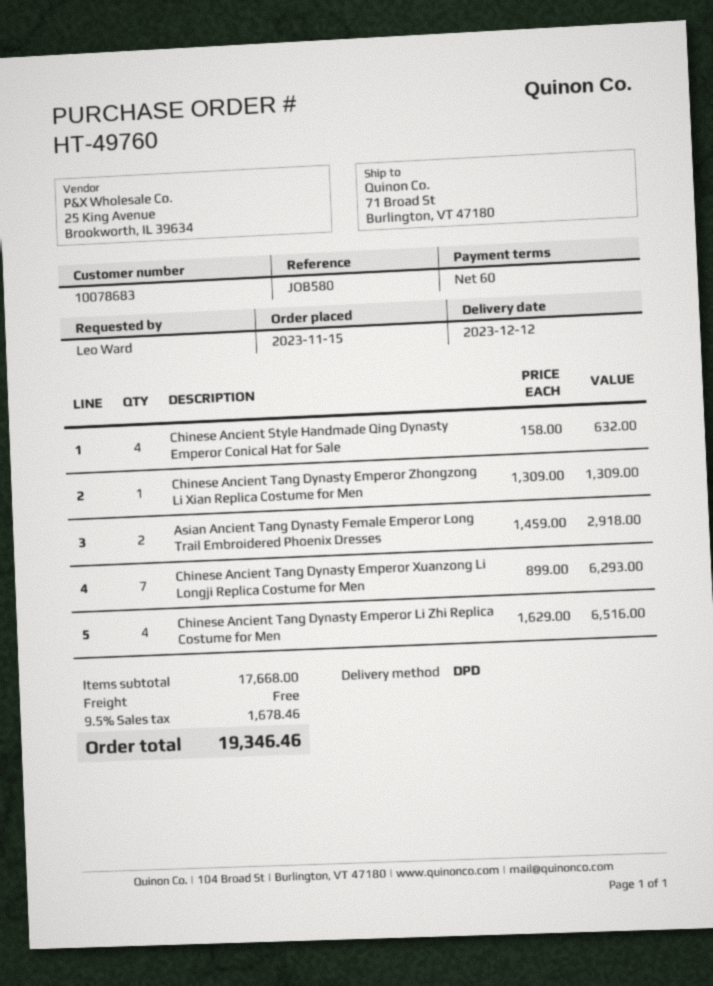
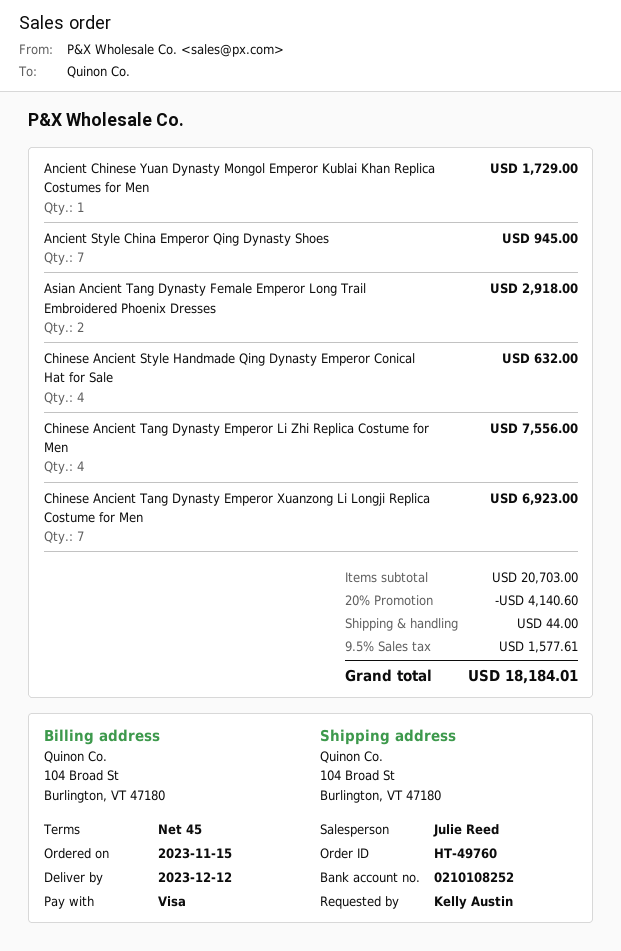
payment terms: 60 days -> 45 days
ordered by: Leo Ward -> Kelly Austin
ship to: 71 Broad St, Burlington, VT 47180 -> 104 Broad St, Burlington, VT 47180
Chinese Ancient Tang Dynasty Emperor Zhongzong Li Xian Replica Costume for Men: 1 for 1309.00 -> none
Chinese Ancient Tang Dynasty Emperor Xuanzong Li Longji Replica Costume for Men: 7 for 6293.00 -> 7 for 6923.00
Chinese Ancient Tang Dynasty Emperor Li Zhi Replica Costume for Men: 4 for 6516.00 -> 4 for 7556.00
Ancient Chinese Yuan Dynasty Mongol Emperor Kublai Khan Replica Costumes for Men: none -> 1 for 1729.00
Ancient Style China Emperor Qing Dynasty Shoes: none -> 7 for 945.00
subtotal: 17668.00 -> 20703.00
discount: none -> 20% = 4140.60
shipping: 0.00 -> 44.00
tax: 9.5% = 1678.46 -> 9.5% = 1577.61
total: 19346.46 -> 18184.01

